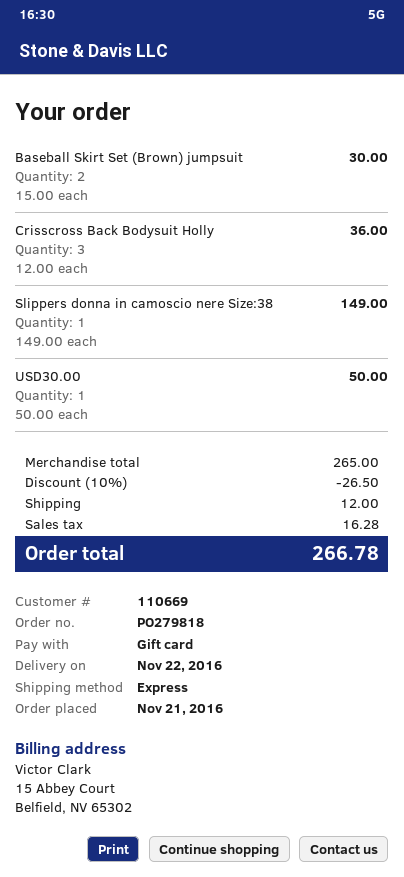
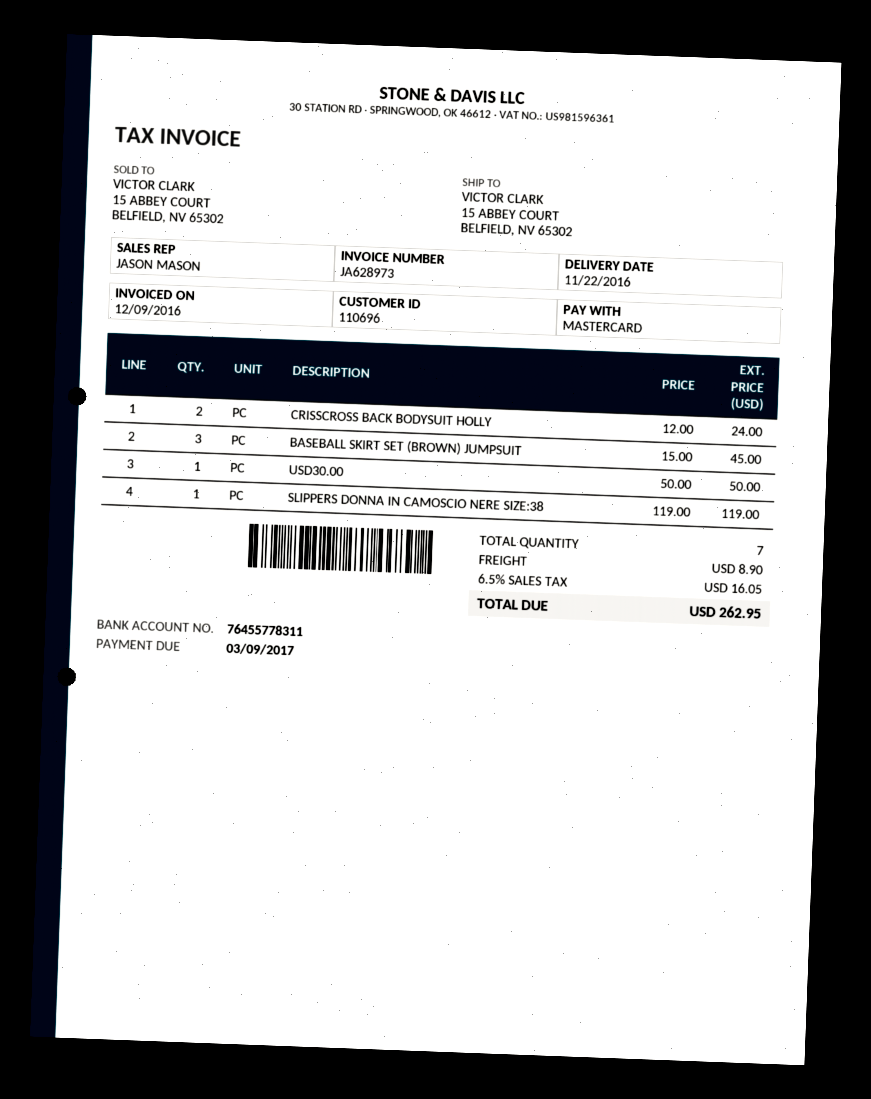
customer number: 110669 -> 110696
payment method: gift card -> Mastercard
Baseball Skirt Set (Brown) jumpsuit: 2 x 15.00 = 30.00 -> 3 x 15.00 = 45.00
Crisscross Back Bodysuit Holly: 3 x 12.00 = 36.00 -> 2 x 12.00 = 24.00
Slippers donna in camoscio nere Size:38: 1 x 149.00 = 149.00 -> 1 x 119.00 = 119.00
discount: 10% = 26.50 -> none
shipping: 12.00 -> 8.90
tax: 16.28 -> 16.05
total: 266.78 -> 262.95

